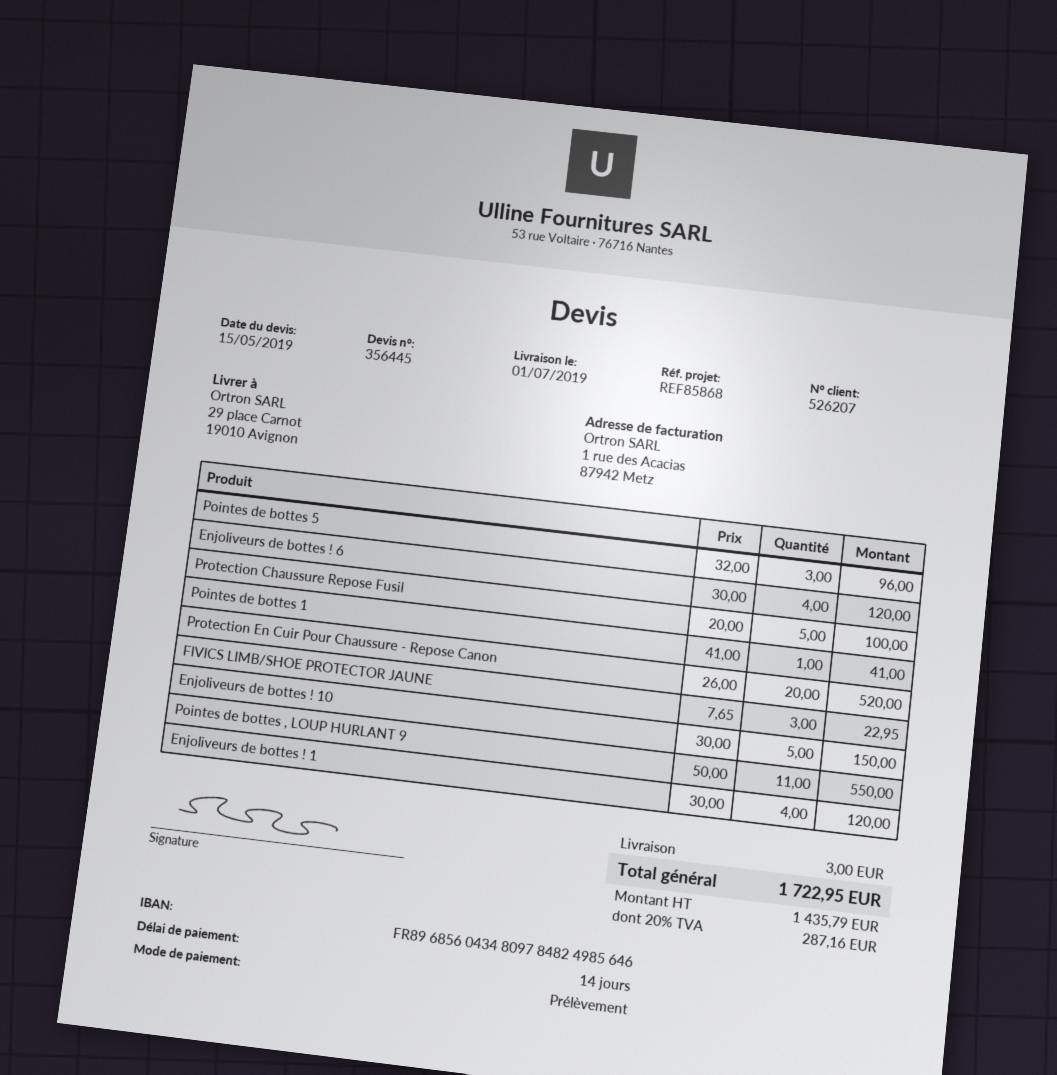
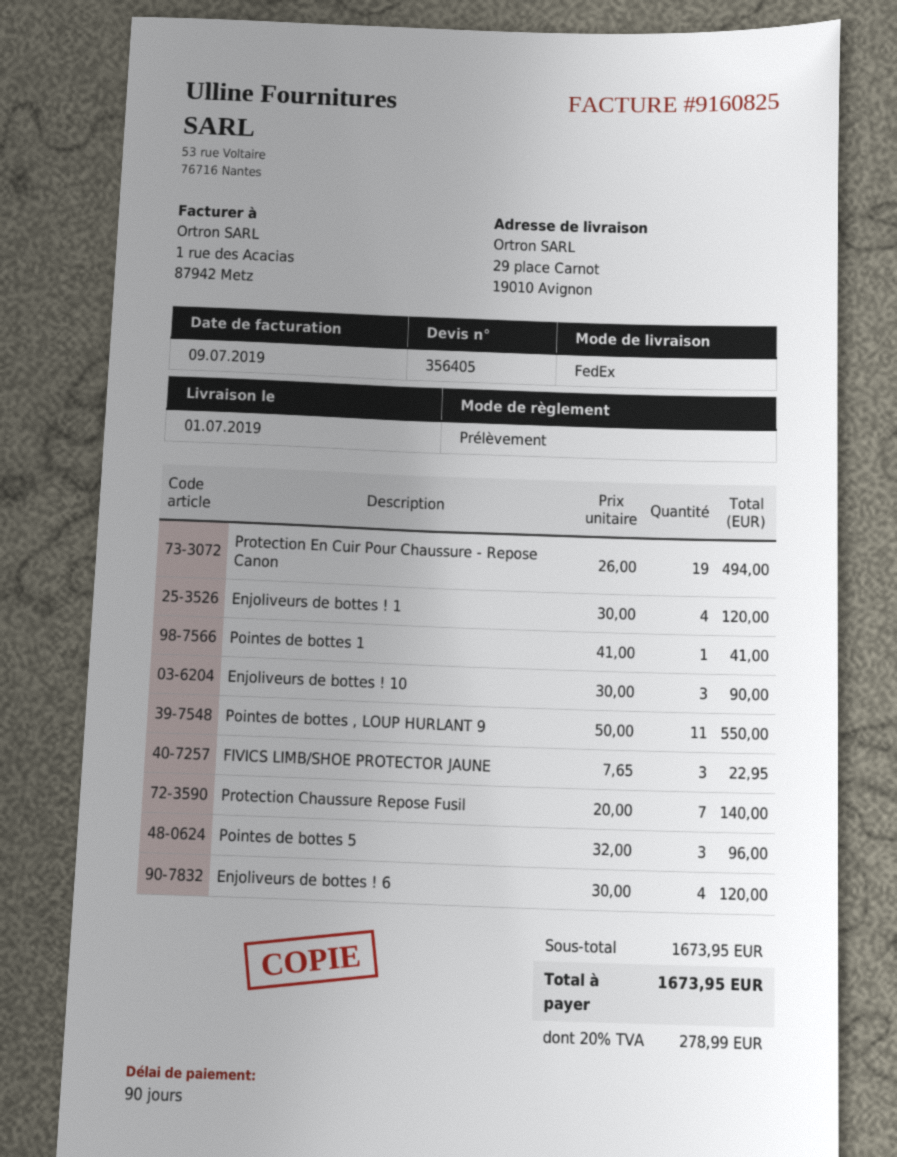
quote number: 356445 -> 356405
payment terms: 14 days -> 90 days
Protection Chaussure Repose Fusil: 5 x 20.00 = 100.00 -> 7 x 20.00 = 140.00
Protection En Cuir Pour Chaussure - Repose Canon: 20 x 26.00 = 520.00 -> 19 x 26.00 = 494.00
Enjoliveurs de bottes ! 10: 5 x 30.00 = 150.00 -> 3 x 30.00 = 90.00
shipping: 3.00 -> none
tax: 20% = 287.16 -> 20% = 278.99
total: 1722.95 -> 1673.95

